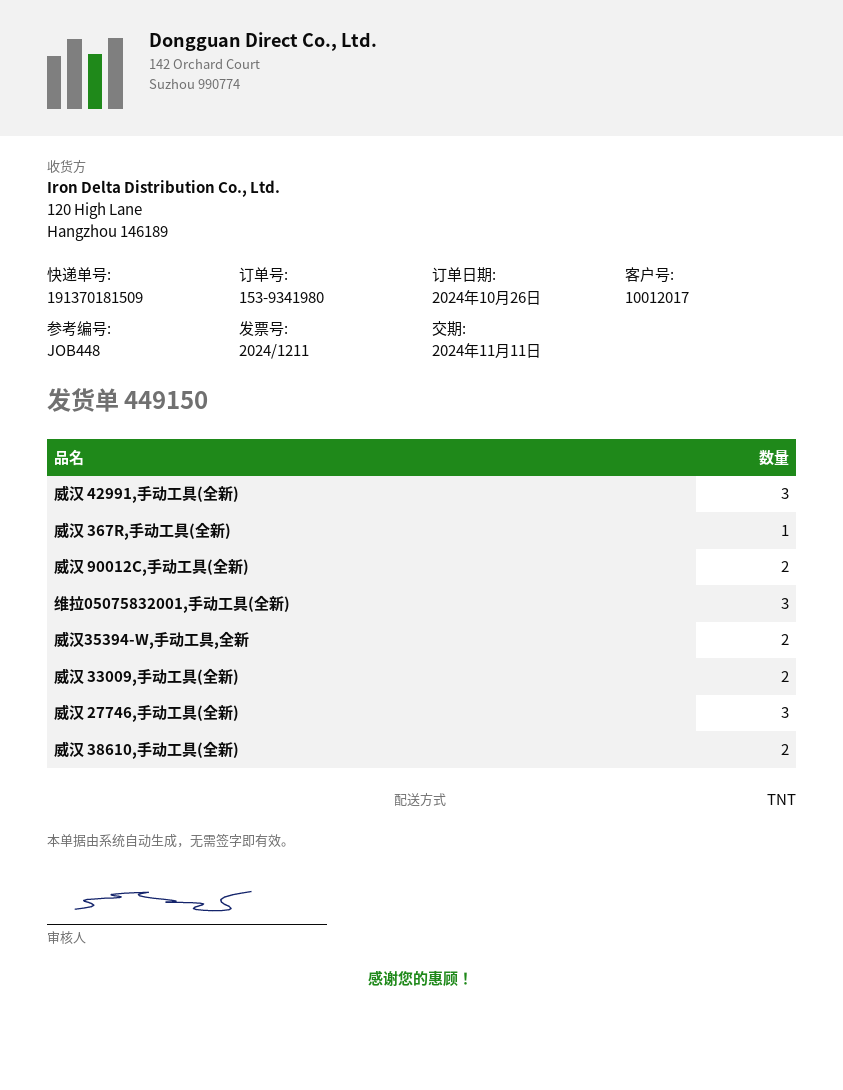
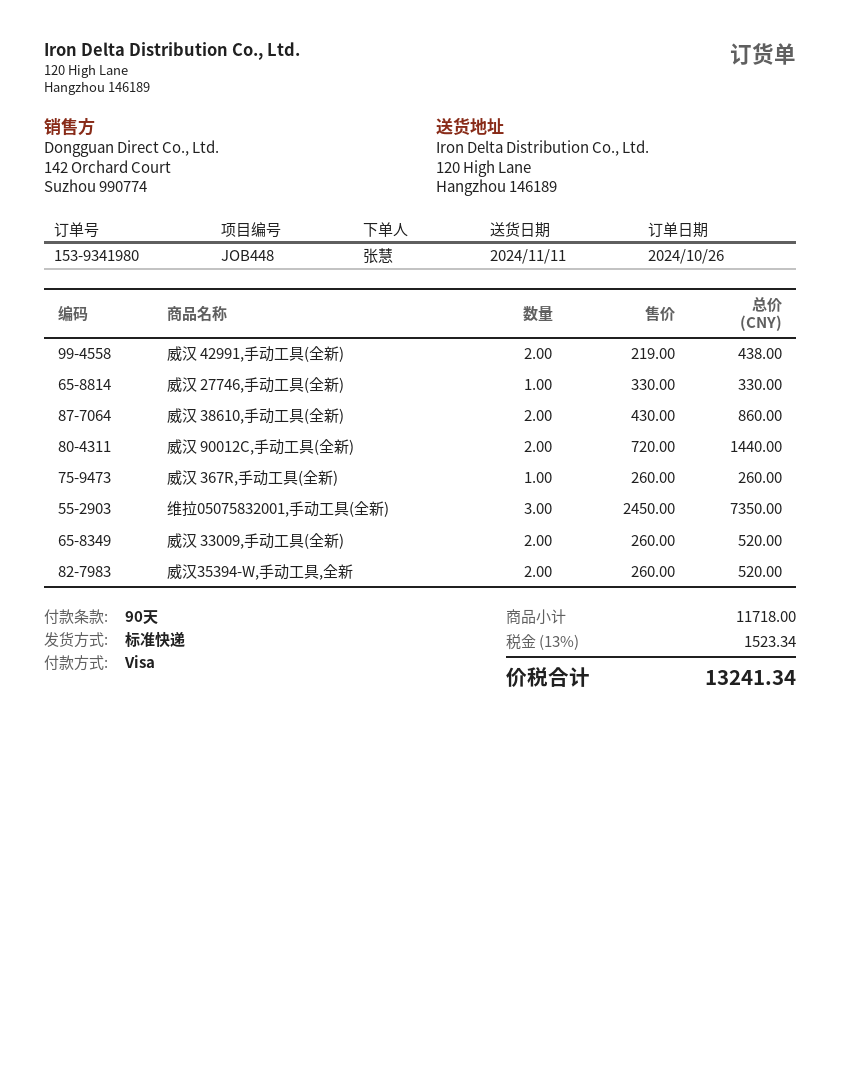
shipping method: TNT -> standard
威汉 42991,手动工具(全新): 3 -> 2
威汉 27746,手动工具(全新): 3 -> 1

